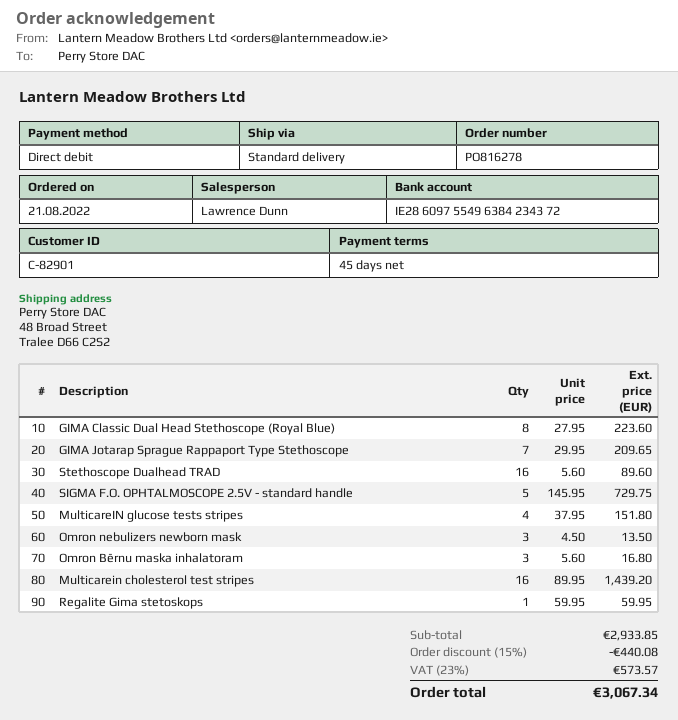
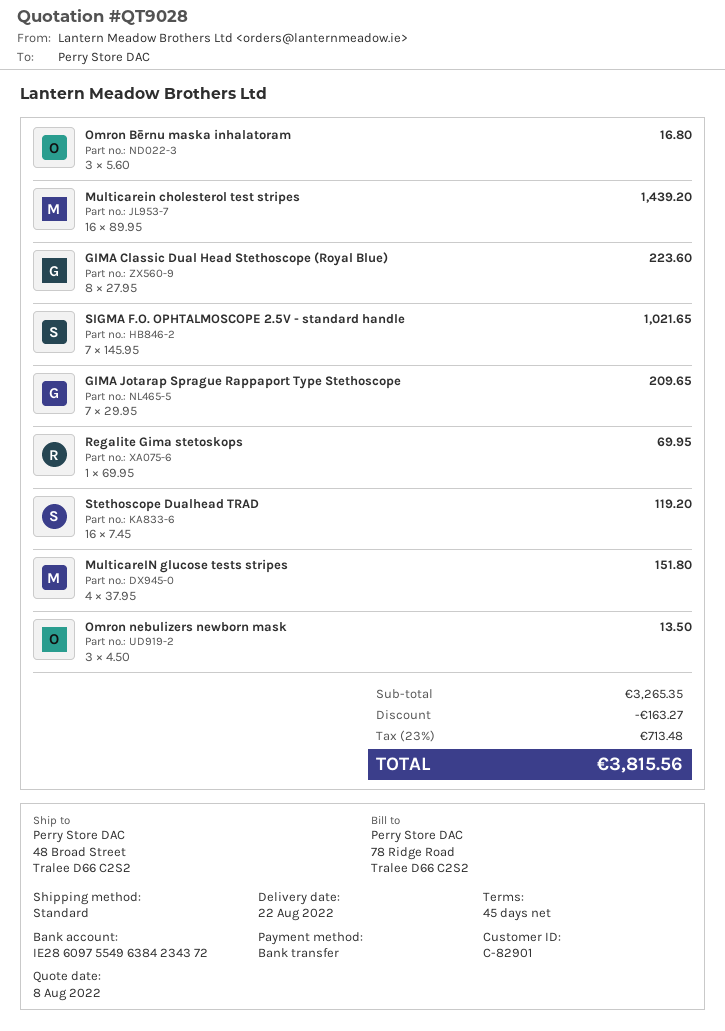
payment method: direct debit -> bank transfer
Stethoscope Dualhead TRAD: 16 x 5.60 = 89.60 -> 16 x 7.45 = 119.20
SIGMA F.O. OPHTALMOSCOPE 2.5V - standard handle: 5 x 145.95 = 729.75 -> 7 x 145.95 = 1021.65
Regalite Gima stetoskops: 1 x 59.95 = 59.95 -> 1 x 69.95 = 69.95
subtotal: 2933.85 -> 3265.35
discount: 440.08 -> 163.27
tax: 23% = 573.57 -> 23% = 713.48
total: 3067.34 -> 3815.56

